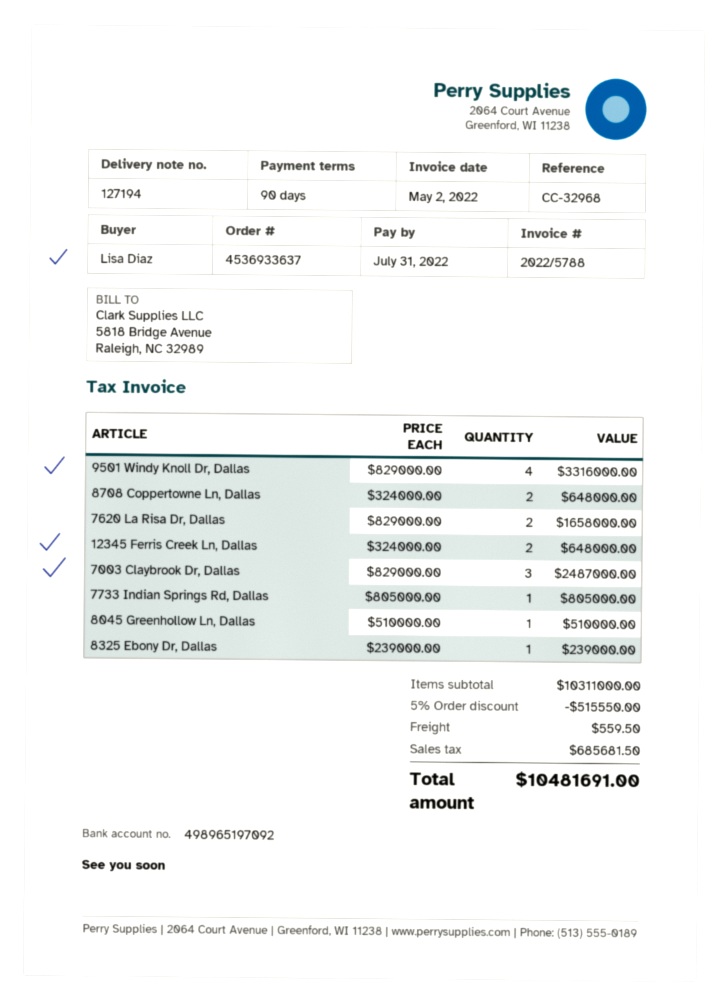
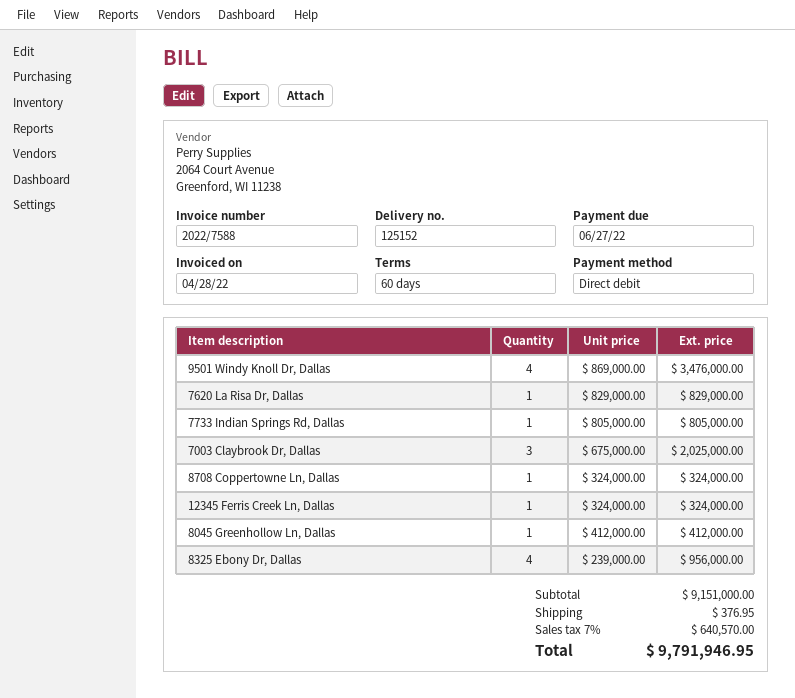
delivery note number: 127194 -> 125152
invoice number: 2022/5788 -> 2022/7588
invoice date: 2022-05-02 -> 2022-04-28
payment terms: 90 days -> 60 days
due date: 2022-07-31 -> 2022-06-27
9501 Windy Knoll Dr, Dallas: 4 x 829000.00 = 3316000.00 -> 4 x 869000.00 = 3476000.00
8708 Coppertowne Ln, Dallas: 2 x 324000.00 = 648000.00 -> 1 x 324000.00 = 324000.00
7620 La Risa Dr, Dallas: 2 x 829000.00 = 1658000.00 -> 1 x 829000.00 = 829000.00
12345 Ferris Creek Ln, Dallas: 2 x 324000.00 = 648000.00 -> 1 x 324000.00 = 324000.00
7003 Claybrook Dr, Dallas: 3 x 829000.00 = 2487000.00 -> 3 x 675000.00 = 2025000.00
8045 Greenhollow Ln, Dallas: 1 x 510000.00 = 510000.00 -> 1 x 412000.00 = 412000.00
8325 Ebony Dr, Dallas: 1 x 239000.00 = 239000.00 -> 4 x 239000.00 = 956000.00
subtotal: 10311000.00 -> 9151000.00
discount: 5% = 515550.00 -> none
shipping: 559.50 -> 376.95
tax: 685681.50 -> 640570.00
total: 10481691.00 -> 9791946.95

